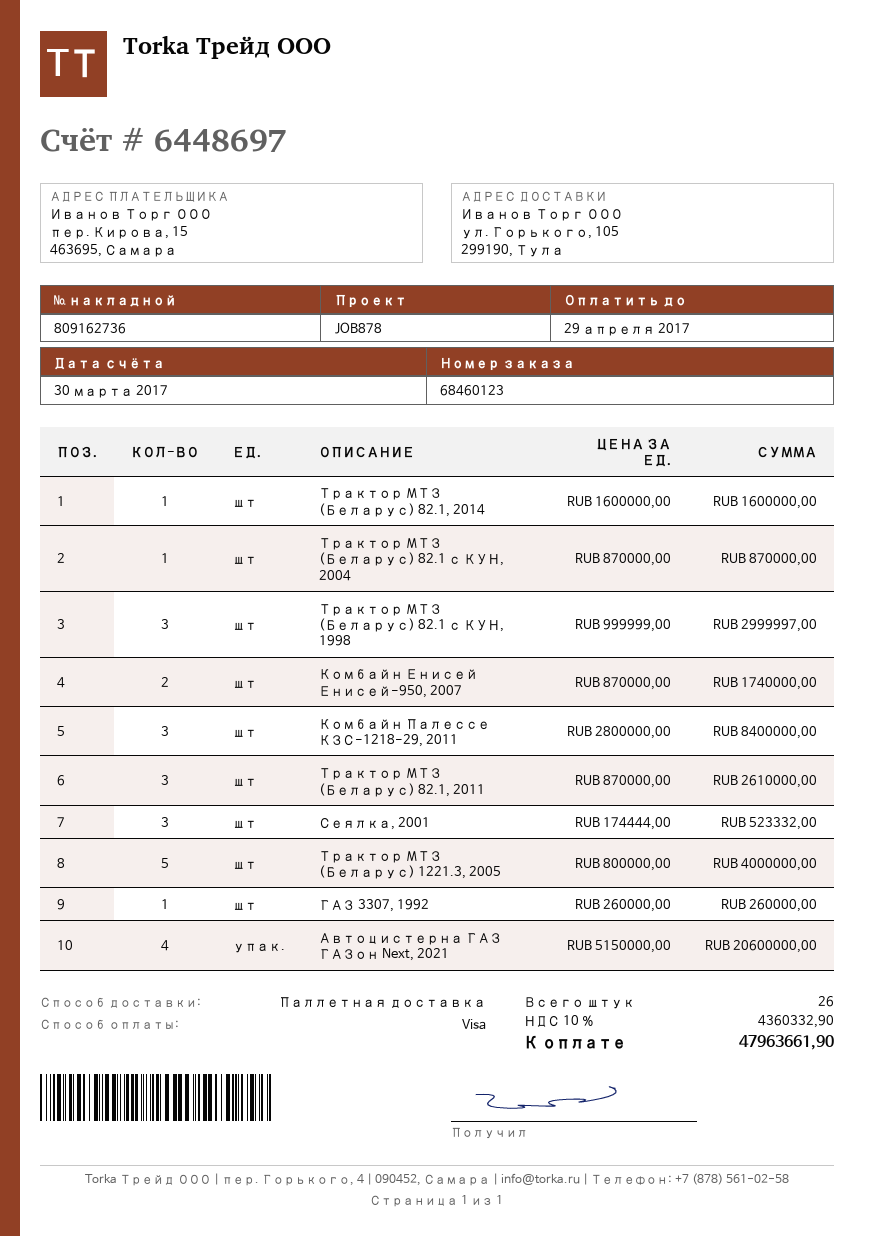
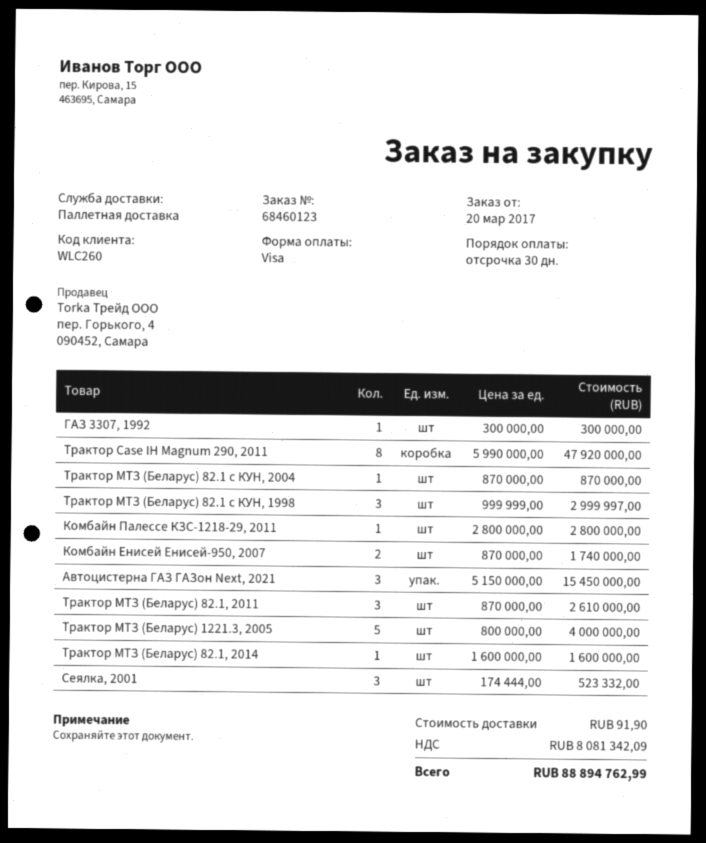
Комбайн Палессе КЗС-1218-29, 2011: 3 x 2800000.00 = 8400000.00 -> 1 x 2800000.00 = 2800000.00
ГАЗ 3307, 1992: 1 x 260000.00 = 260000.00 -> 1 x 300000.00 = 300000.00
Автоцистерна ГАЗ ГАЗон Next, 2021: 4 x 5150000.00 = 20600000.00 -> 3 x 5150000.00 = 15450000.00
Трактор Case IH Magnum 290, 2011: none -> 8 x 5990000.00 = 47920000.00
shipping: none -> 91.90
tax: 4360332.90 -> 8081342.09
total: 47963661.90 -> 88894762.99

